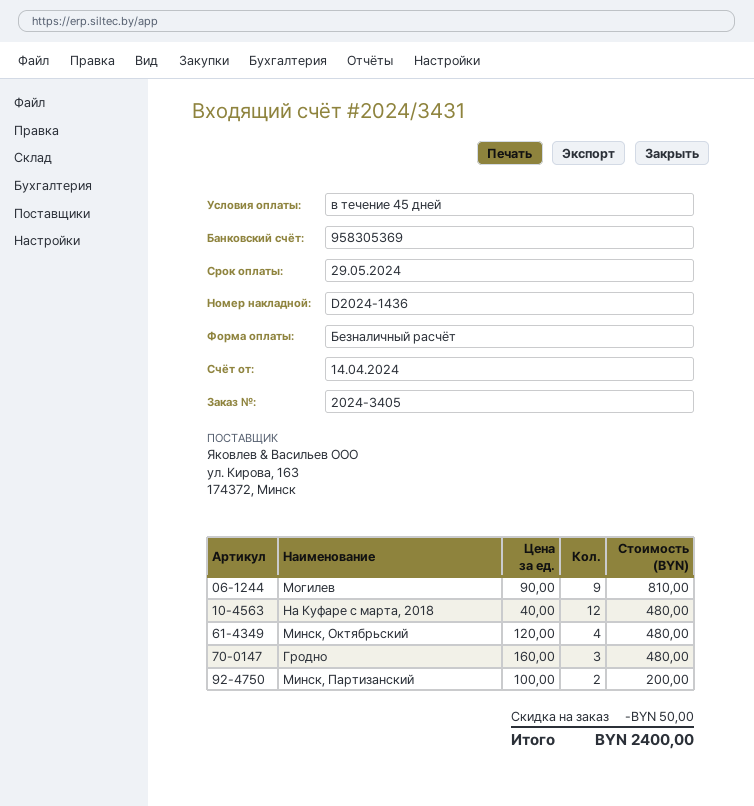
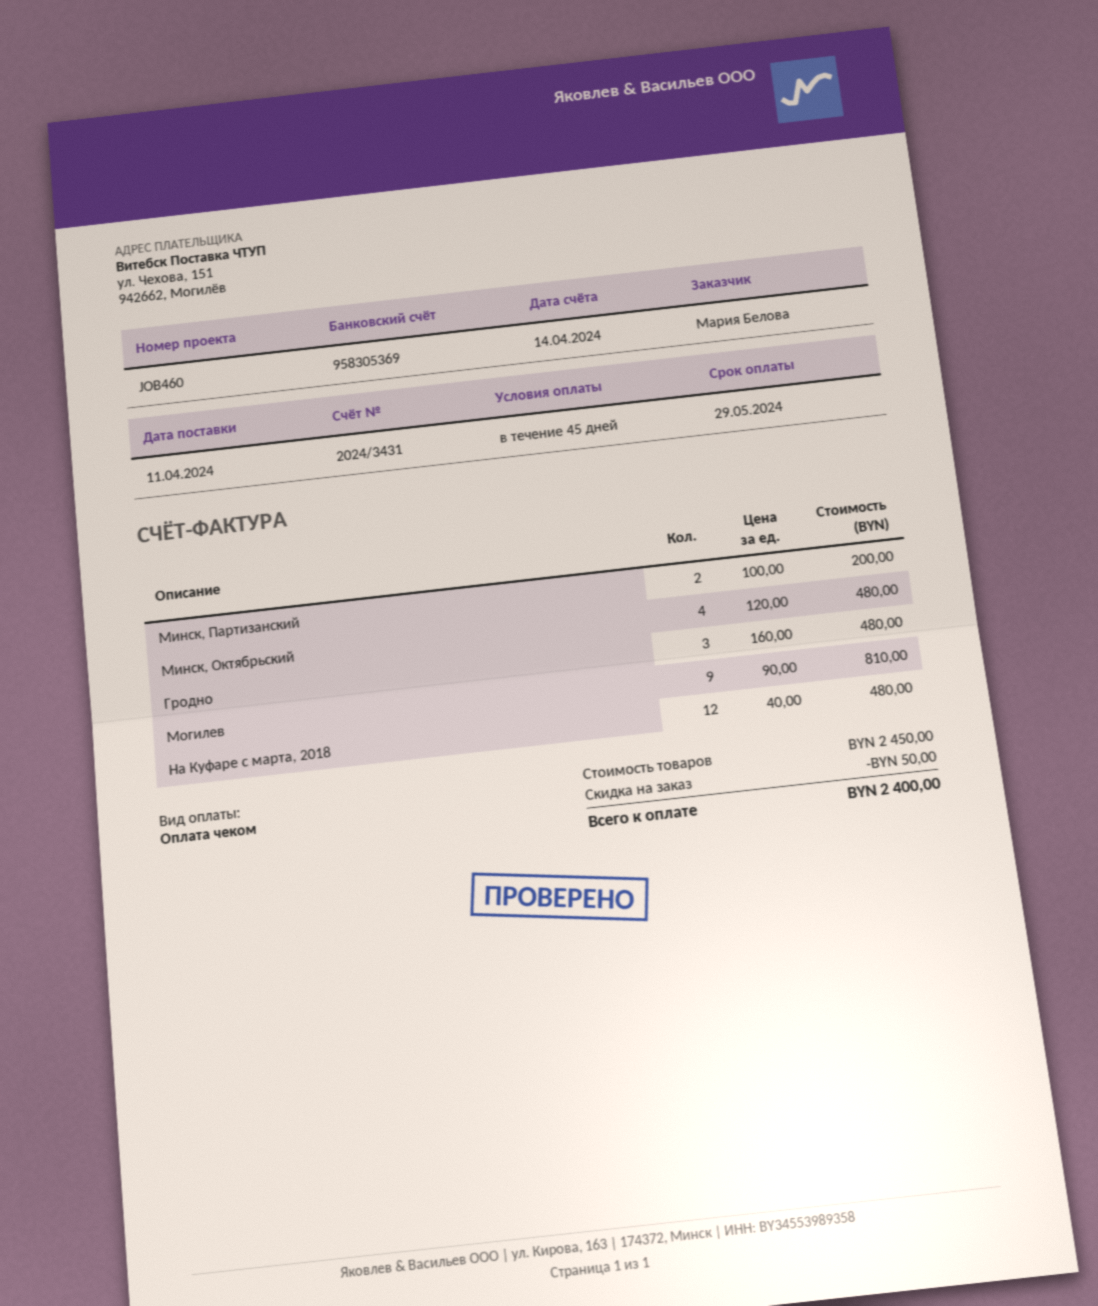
payment method: bank transfer -> cheque

